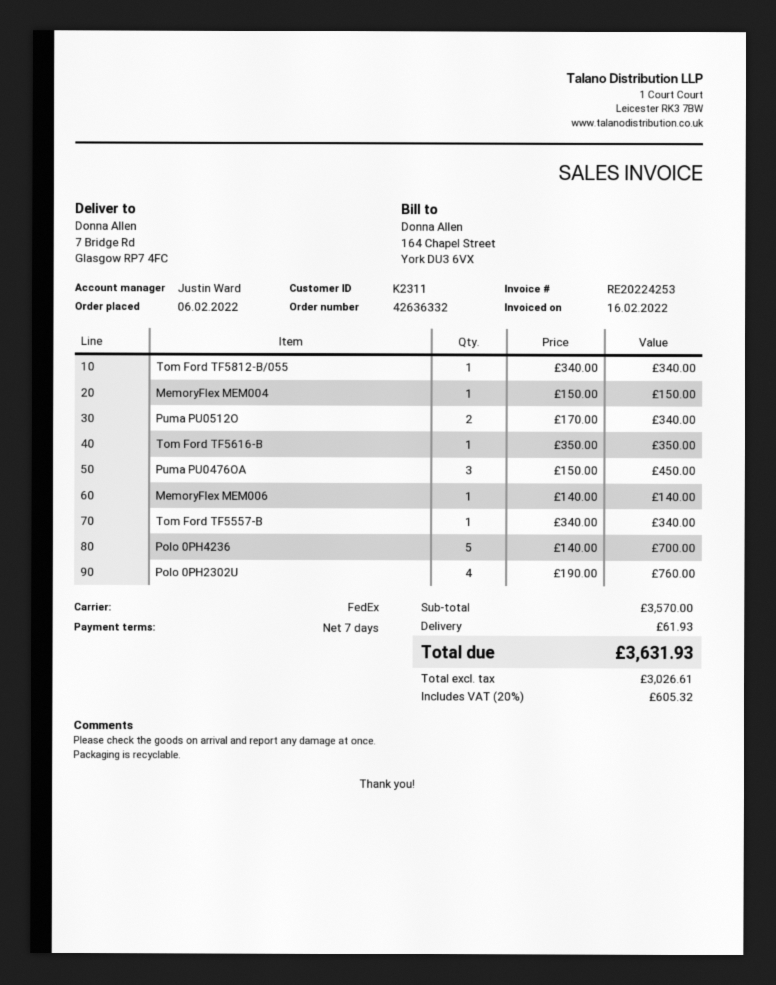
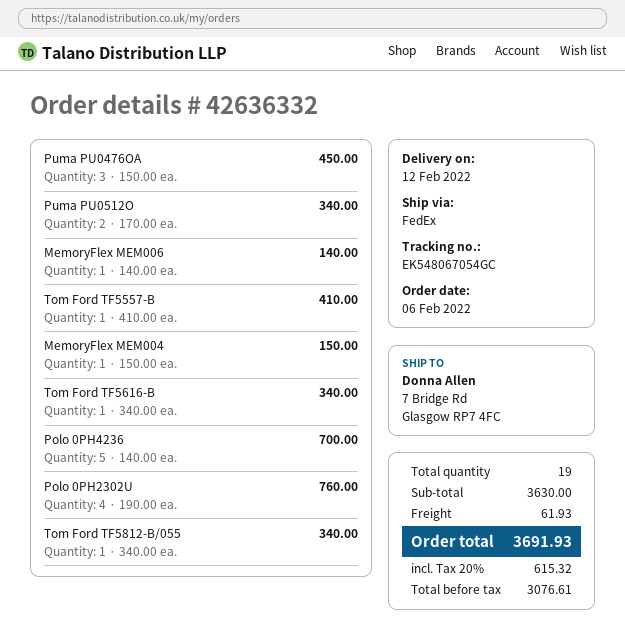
Tom Ford TF5616-B: 1 x 350.00 = 350.00 -> 1 x 340.00 = 340.00
Tom Ford TF5557-B: 1 x 340.00 = 340.00 -> 1 x 410.00 = 410.00
subtotal: 3570.00 -> 3630.00
net: 3026.61 -> 3076.61
tax: 20% = 605.32 -> 20% = 615.32
total: 3631.93 -> 3691.93

